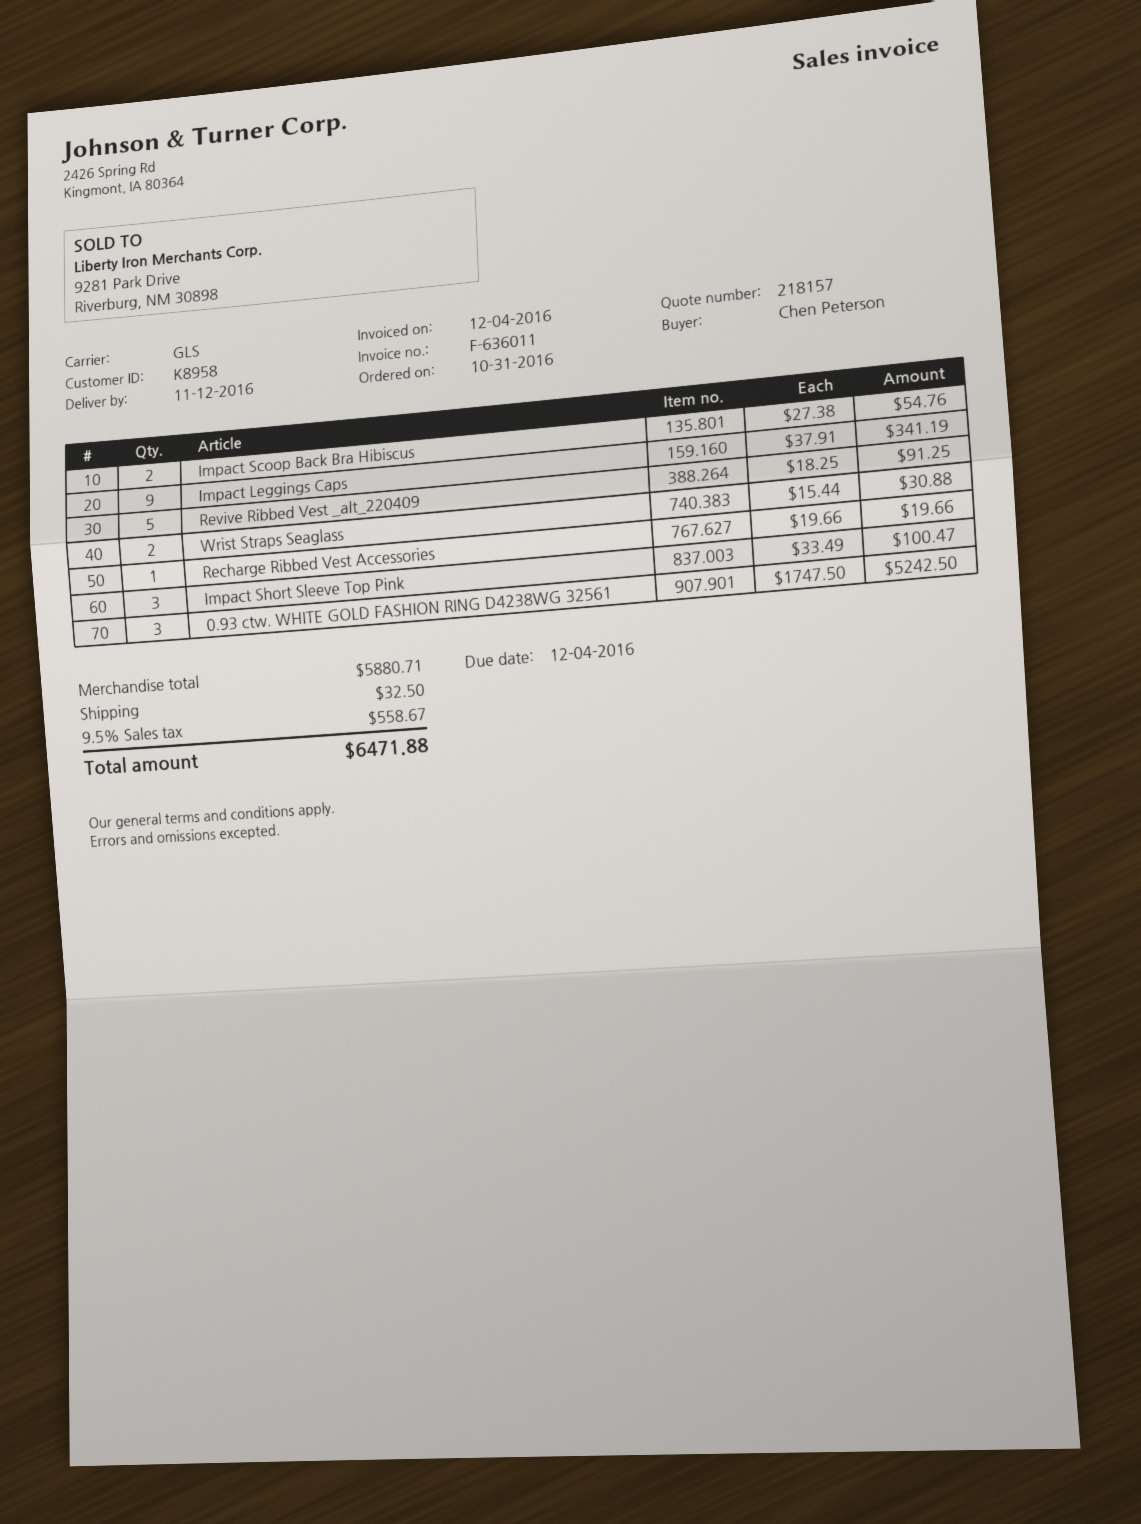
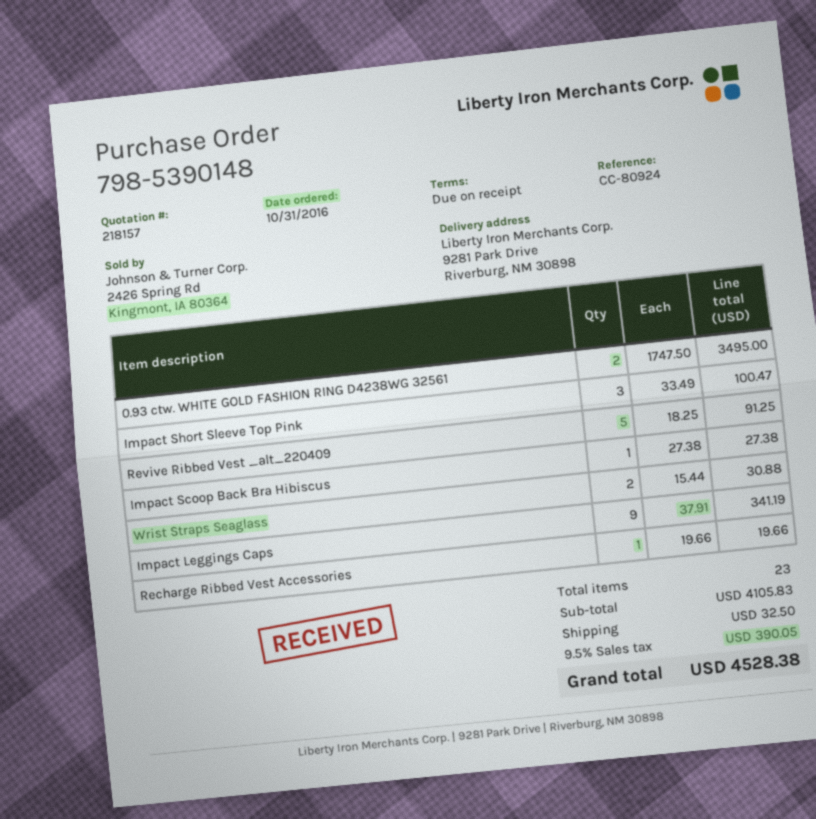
Impact Scoop Back Bra Hibiscus: 2 x 27.38 = 54.76 -> 1 x 27.38 = 27.38
0.93 ctw. WHITE GOLD FASHION RING D4238WG 32561: 3 x 1747.50 = 5242.50 -> 2 x 1747.50 = 3495.00
subtotal: 5880.71 -> 4105.83
tax: 9.5% = 558.67 -> 9.5% = 390.05
total: 6471.88 -> 4528.38

